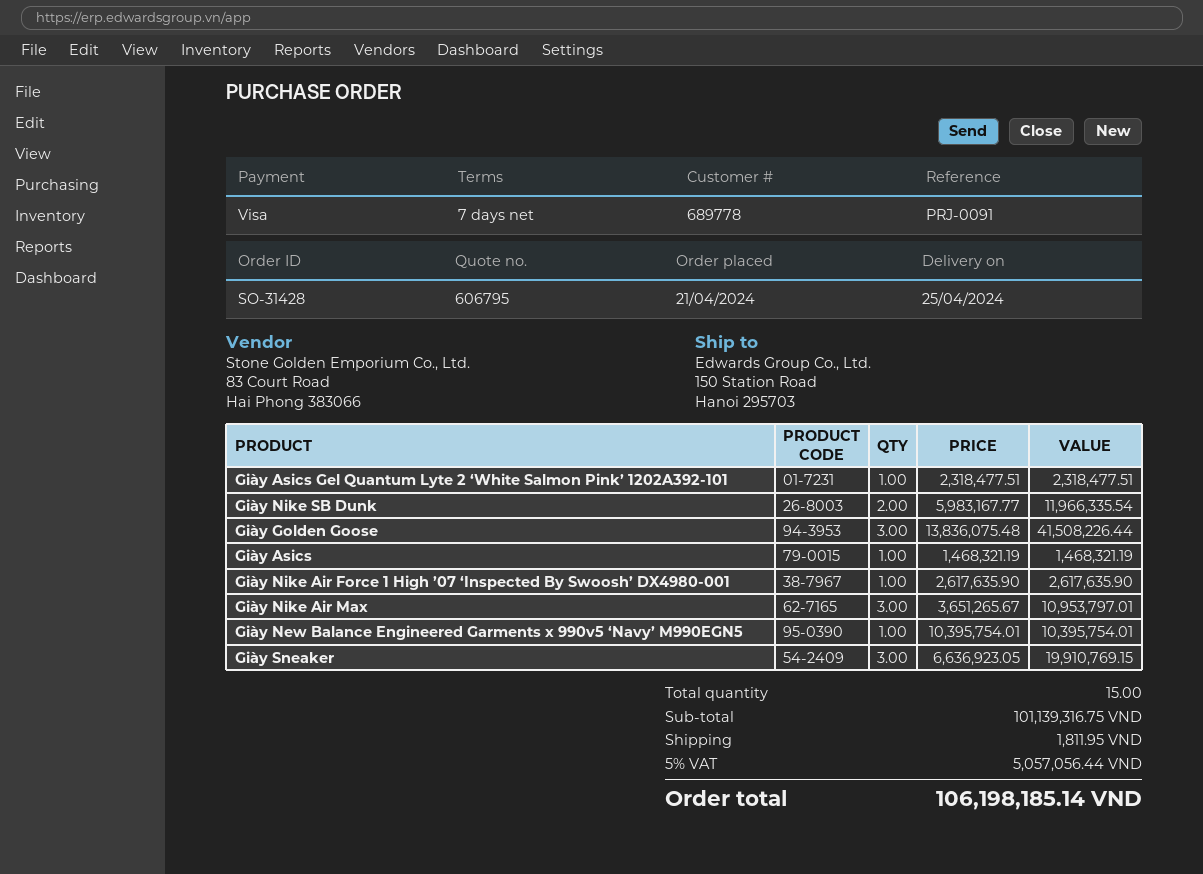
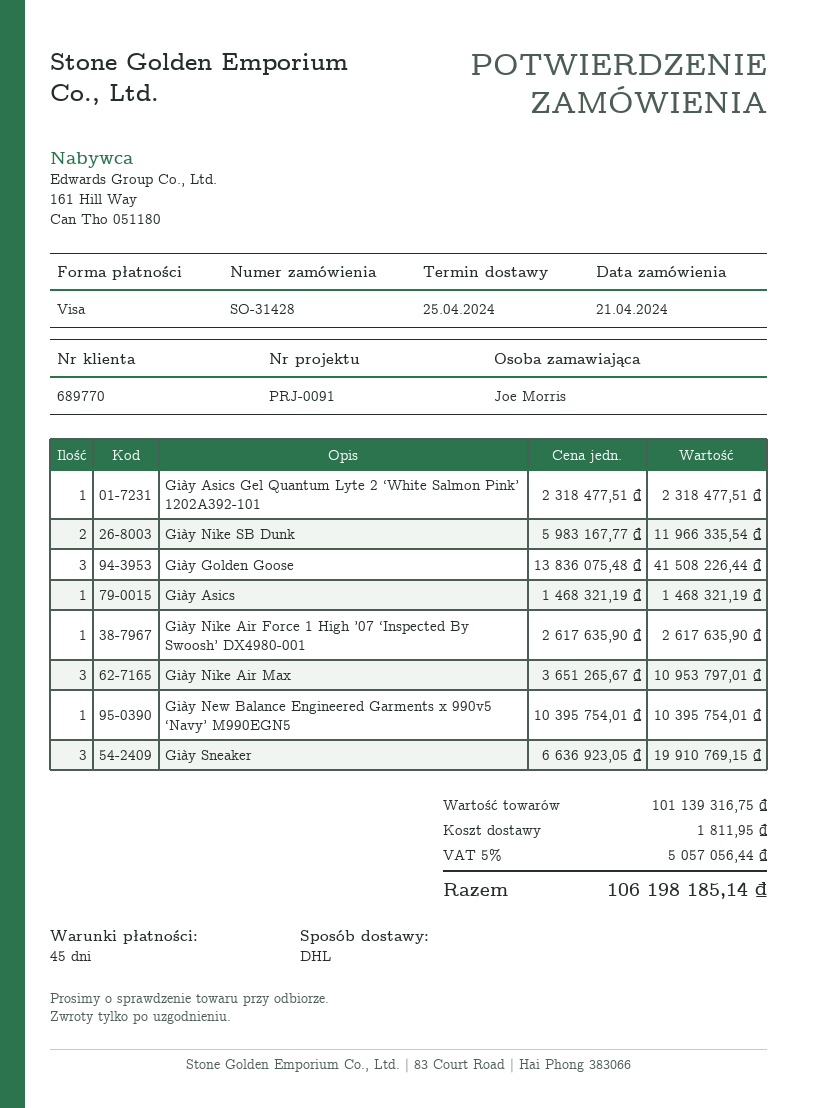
payment terms: 7 days -> 45 days
customer number: 689778 -> 689770

